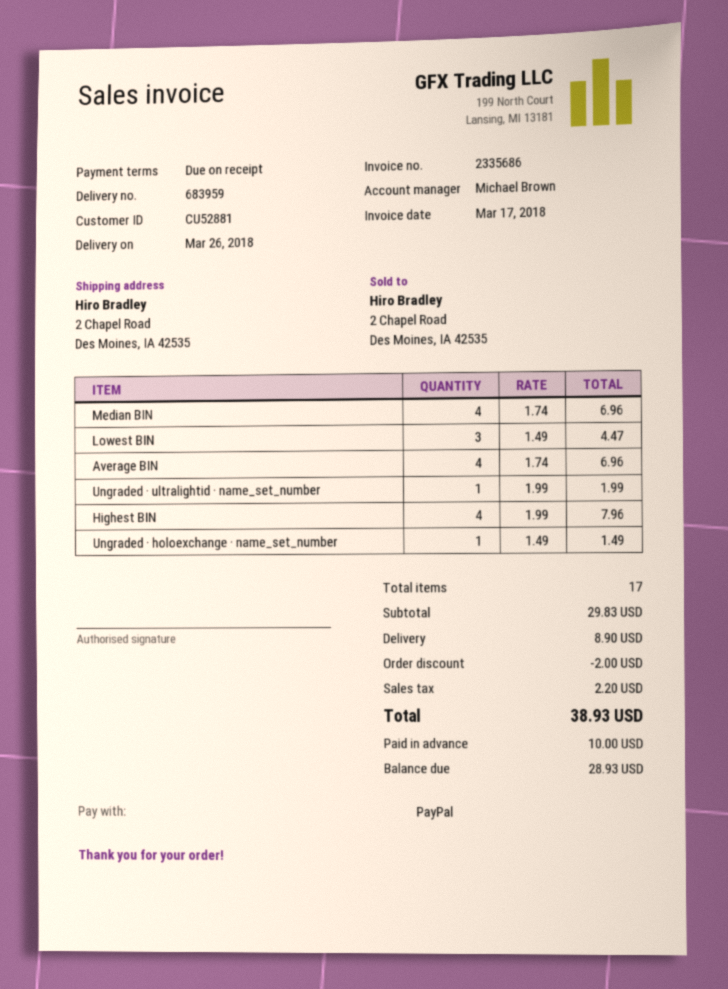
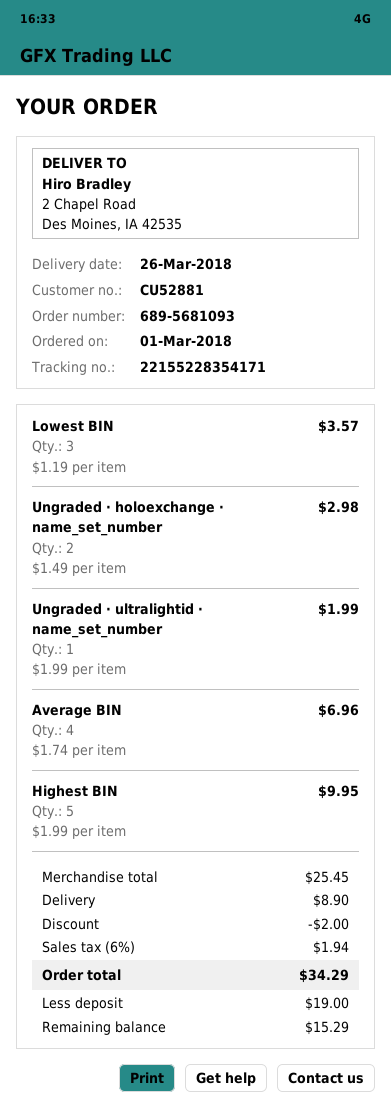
Median BIN: 4 x 1.74 = 6.96 -> none
Lowest BIN: 3 x 1.49 = 4.47 -> 3 x 1.19 = 3.57
Highest BIN: 4 x 1.99 = 7.96 -> 5 x 1.99 = 9.95
Ungraded · holoexchange · name_set_number: 1 x 1.49 = 1.49 -> 2 x 1.49 = 2.98
subtotal: 29.83 -> 25.45
tax: 2.20 -> 1.94
total: 38.93 -> 34.29
deposit: 10.00 -> 19.00
balance: 28.93 -> 15.29

